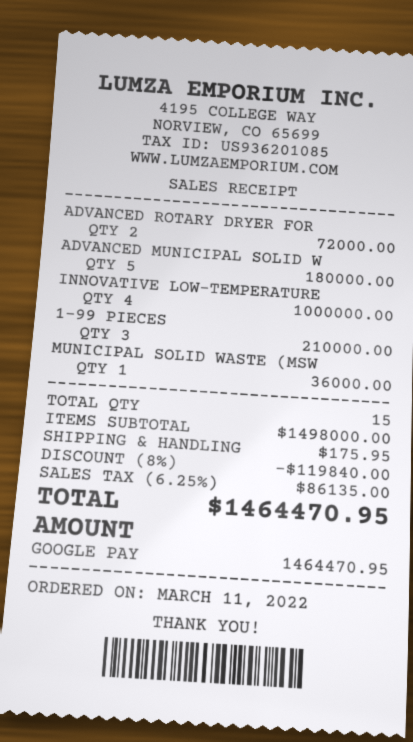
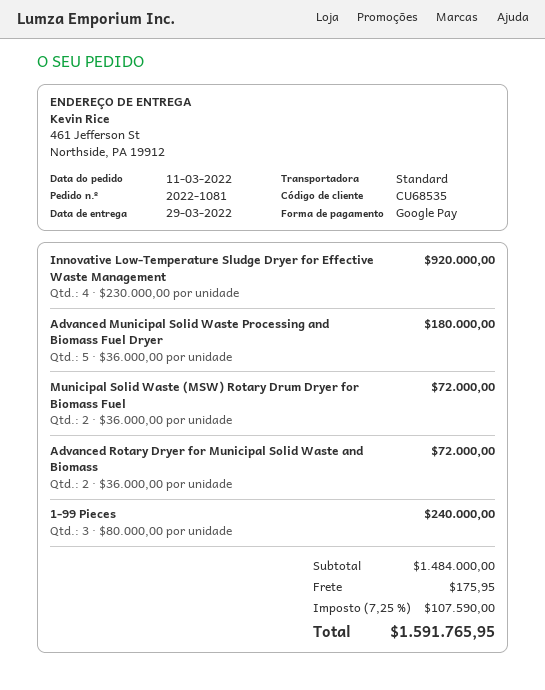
INNOVATIVE LOW-TEMPERATURE: 4 for 1000000.00 -> 4 for 920000.00
1-99 PIECES: 3 for 210000.00 -> 3 for 240000.00
MUNICIPAL SOLID WASTE (MSW: 1 for 36000.00 -> 2 for 72000.00
subtotal: 1498000.00 -> 1484000.00
discount: 8% = 119840.00 -> none
tax: 6.25% = 86135.00 -> 7.25% = 107590.00
total: 1464470.95 -> 1591765.95

